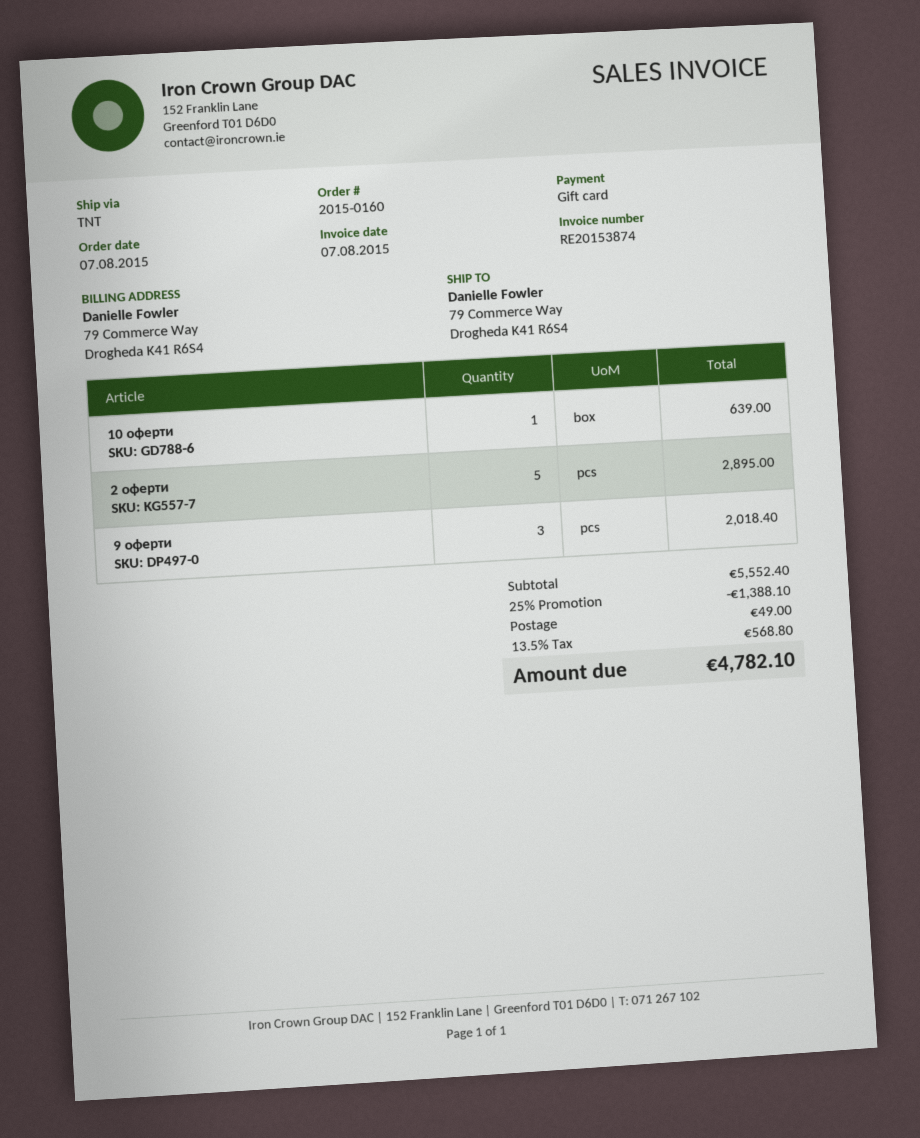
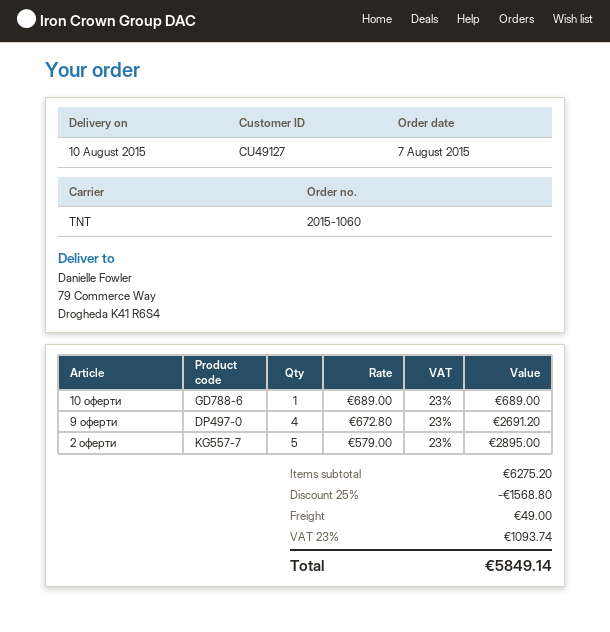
order number: 2015-0160 -> 2015-1060
10 оферти: 1 for 639.00 -> 1 for 689.00
9 оферти: 3 for 2018.40 -> 4 for 2691.20
subtotal: 5552.40 -> 6275.20
discount: 25% = 1388.10 -> 25% = 1568.80
tax: 13.5% = 568.80 -> 23% = 1093.74
total: 4782.10 -> 5849.14

